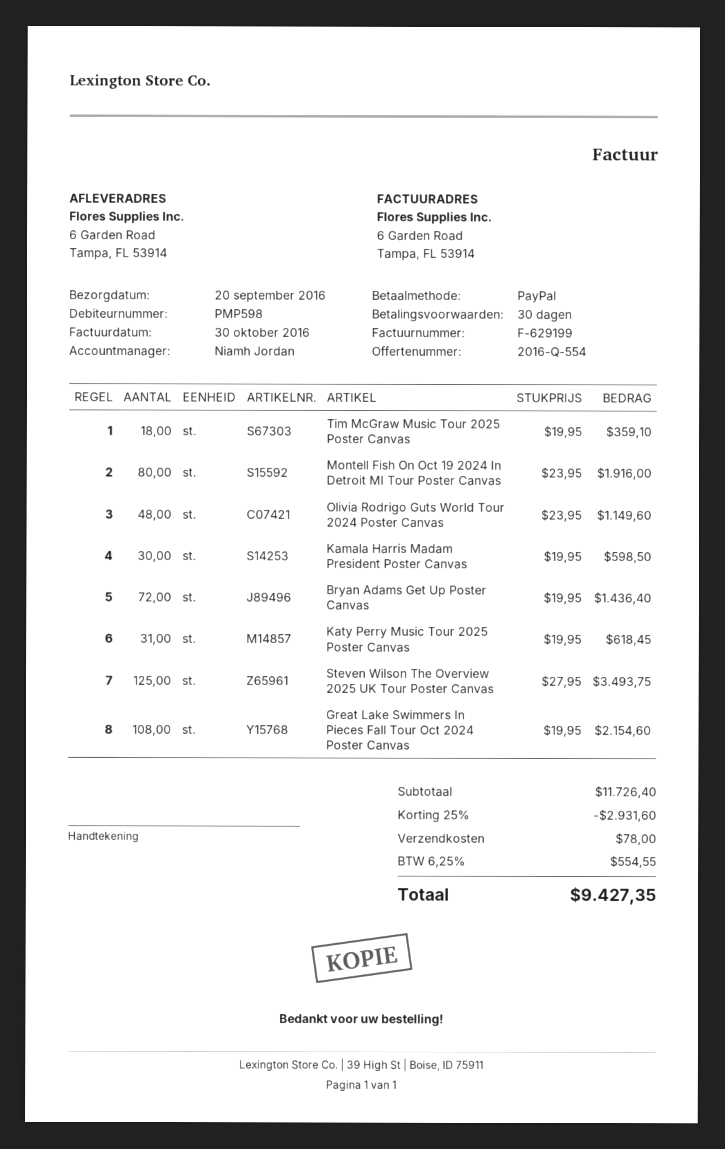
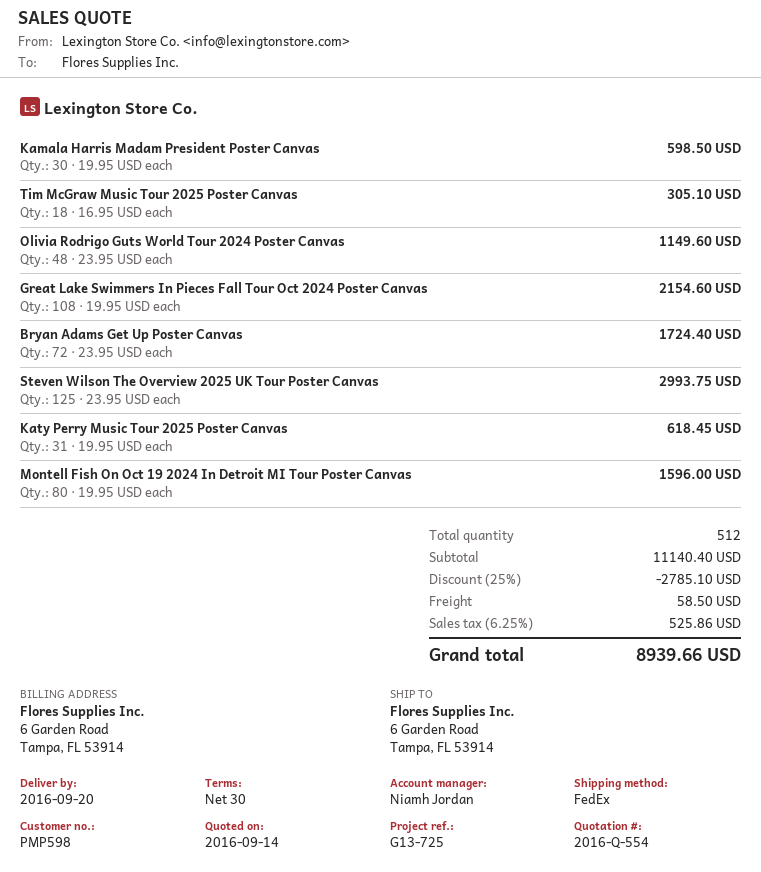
Tim McGraw Music Tour 2025 Poster Canvas: 18 x 19.95 = 359.10 -> 18 x 16.95 = 305.10
Montell Fish On Oct 19 2024 In Detroit MI Tour Poster Canvas: 80 x 23.95 = 1916.00 -> 80 x 19.95 = 1596.00
Bryan Adams Get Up Poster Canvas: 72 x 19.95 = 1436.40 -> 72 x 23.95 = 1724.40
Steven Wilson The Overview 2025 UK Tour Poster Canvas: 125 x 27.95 = 3493.75 -> 125 x 23.95 = 2993.75
subtotal: 11726.40 -> 11140.40
discount: 25% = 2931.60 -> 25% = 2785.10
shipping: 78.00 -> 58.50
tax: 6.25% = 554.55 -> 6.25% = 525.86
total: 9427.35 -> 8939.66

